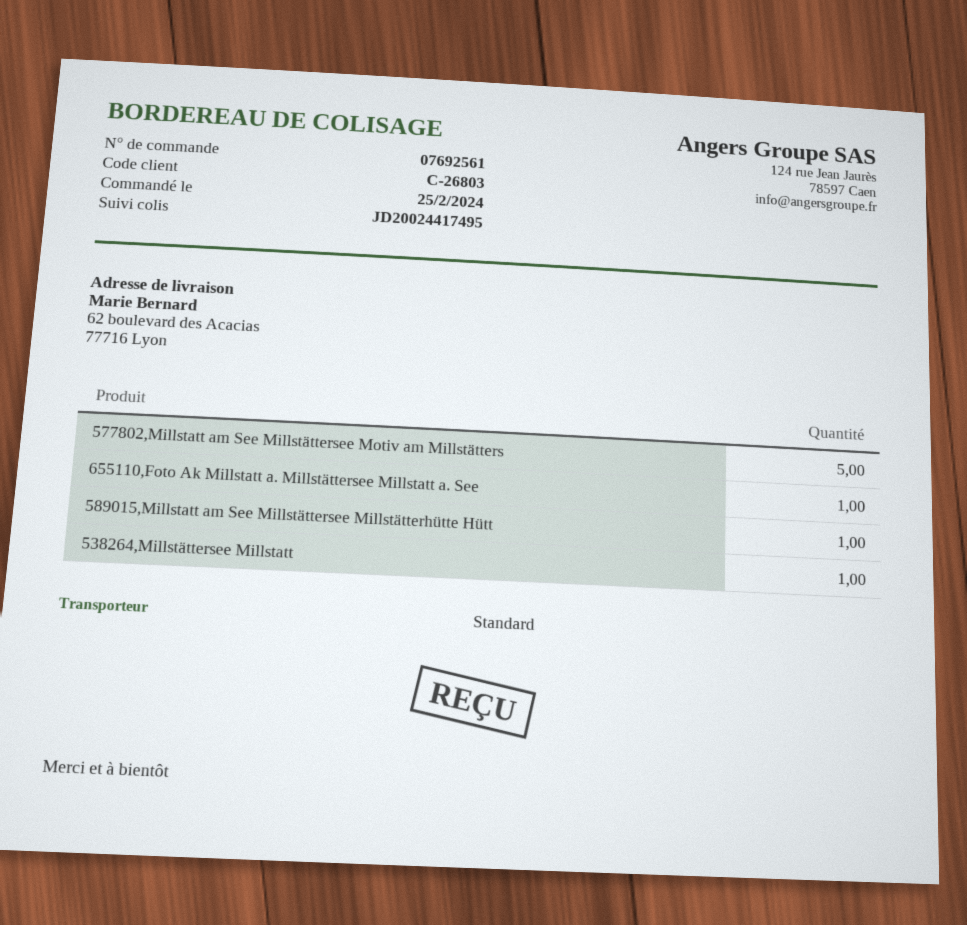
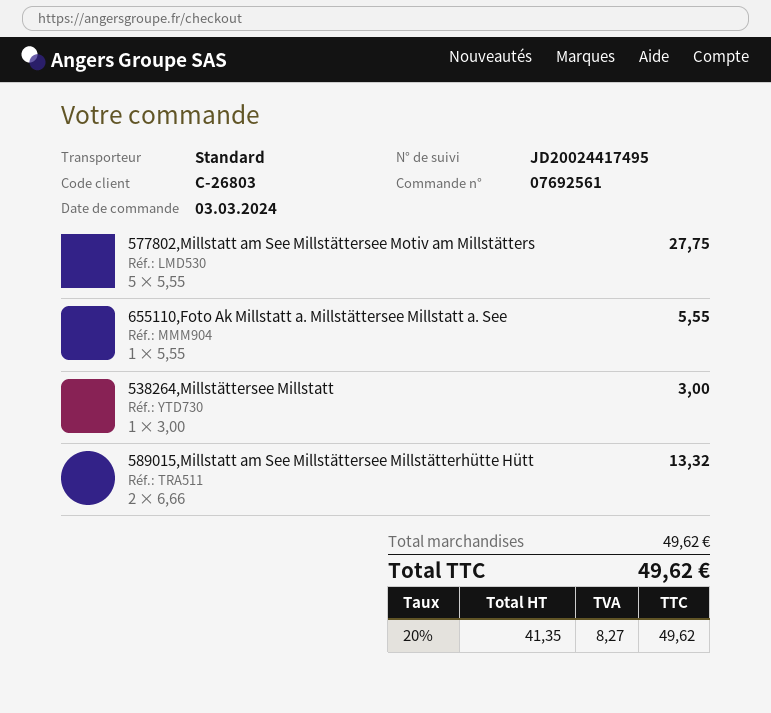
order date: 2024-02-25 -> 2024-03-03
589015,Millstatt am See Millstättersee Millstätterhütte Hütt: 1 -> 2

